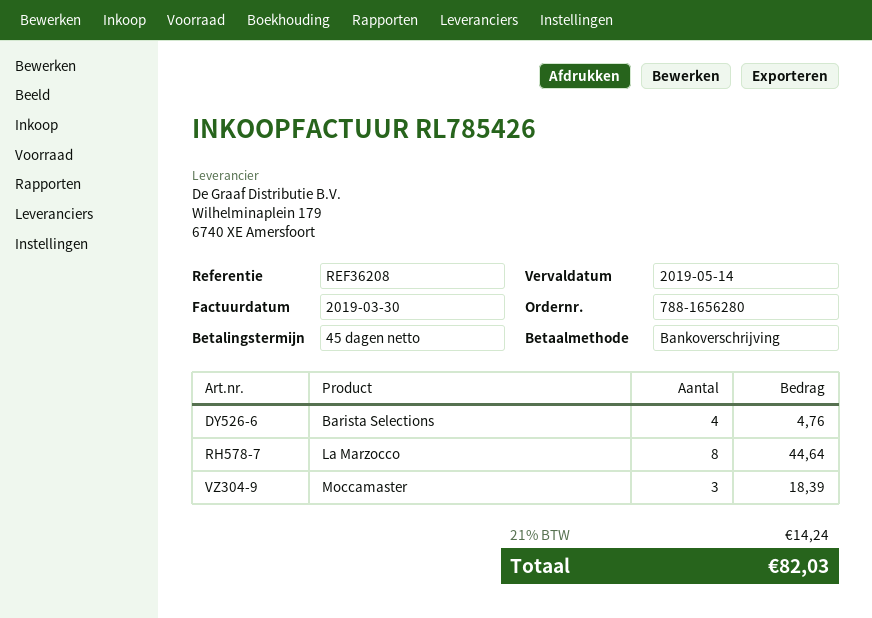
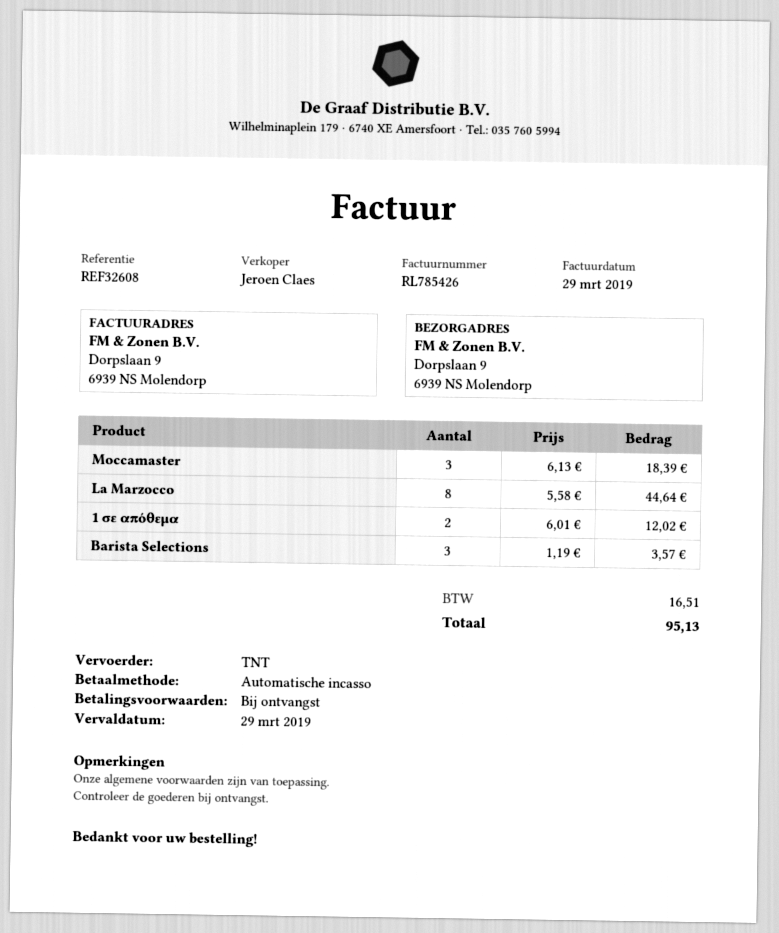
invoice date: 2019-03-30 -> 2019-03-29
payment terms: 45 days -> on receipt
due date: 2019-05-14 -> 2019-03-29
reference: REF36208 -> REF32608
payment method: bank transfer -> direct debit
Barista Selections: 4 for 4.76 -> 3 for 3.57
1 σε απόθεμα: none -> 2 for 12.02
tax: 14.24 -> 16.51
total: 82.03 -> 95.13

